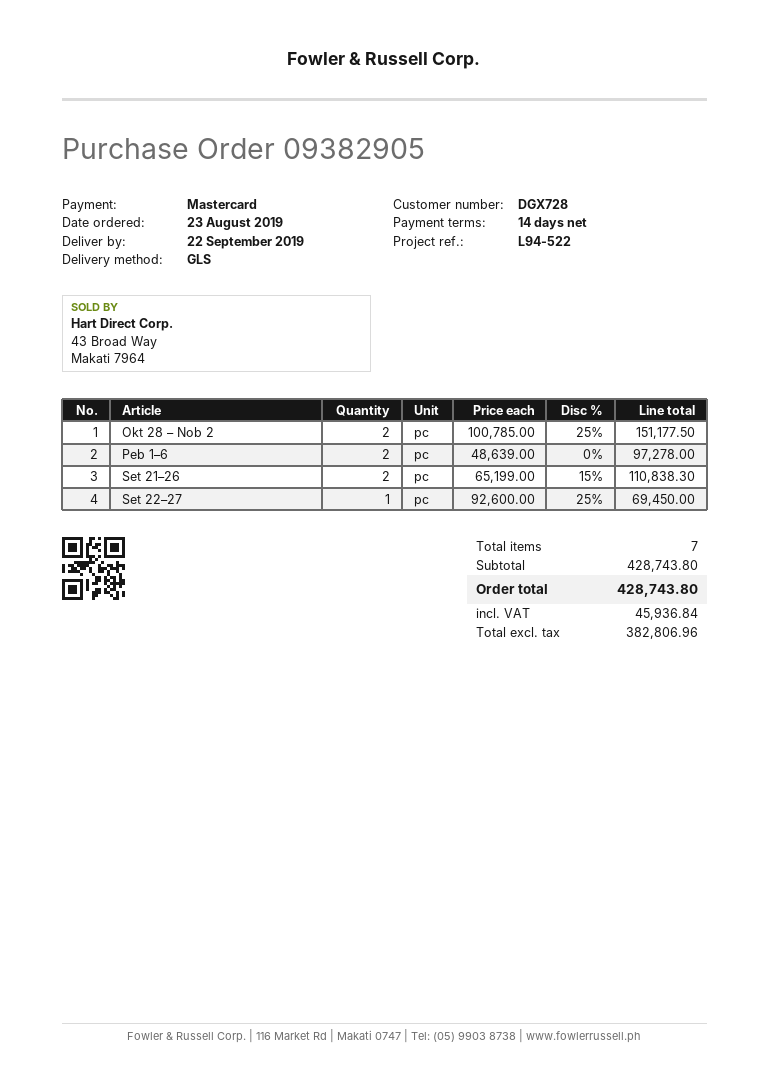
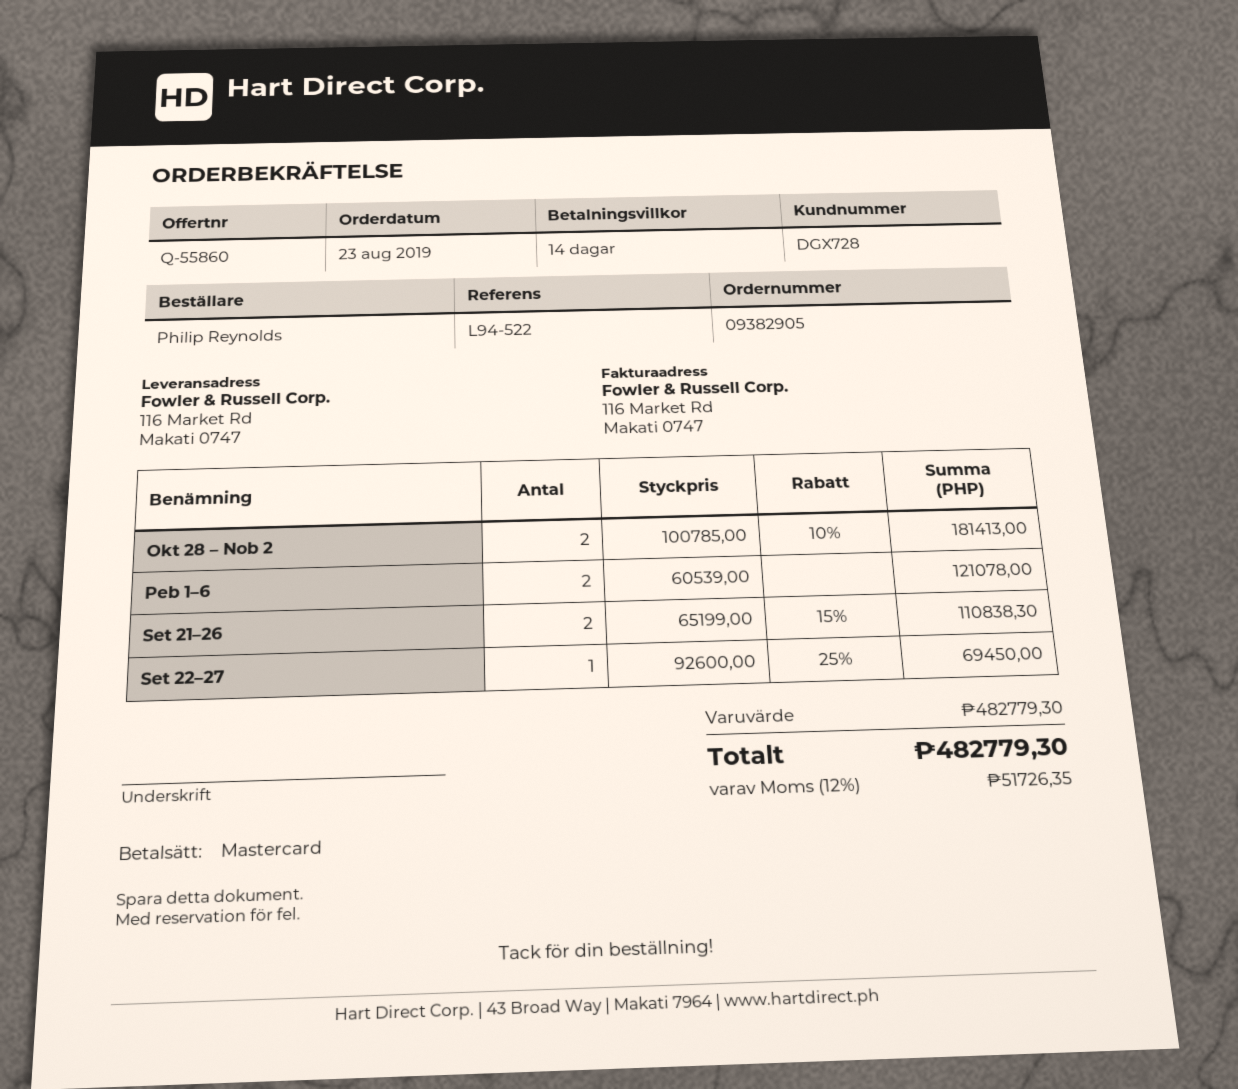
Okt 28 – Nob 2: 2 x 100785.00 - 25% = 151177.50 -> 2 x 100785.00 - 10% = 181413.00
Peb 1–6: 2 x 48639.00 = 97278.00 -> 2 x 60539.00 = 121078.00
subtotal: 428743.80 -> 482779.30
tax: 45936.84 -> 51726.35
total: 428743.80 -> 482779.30

